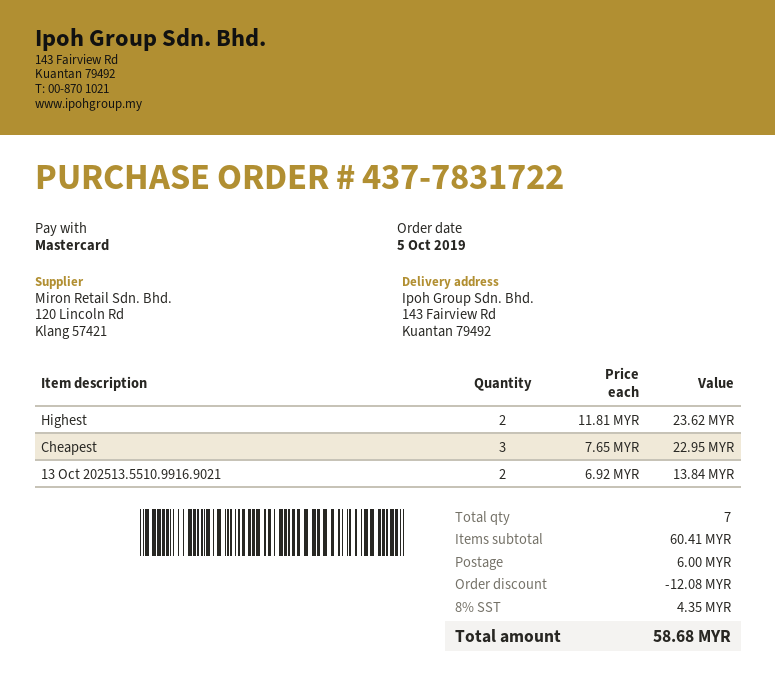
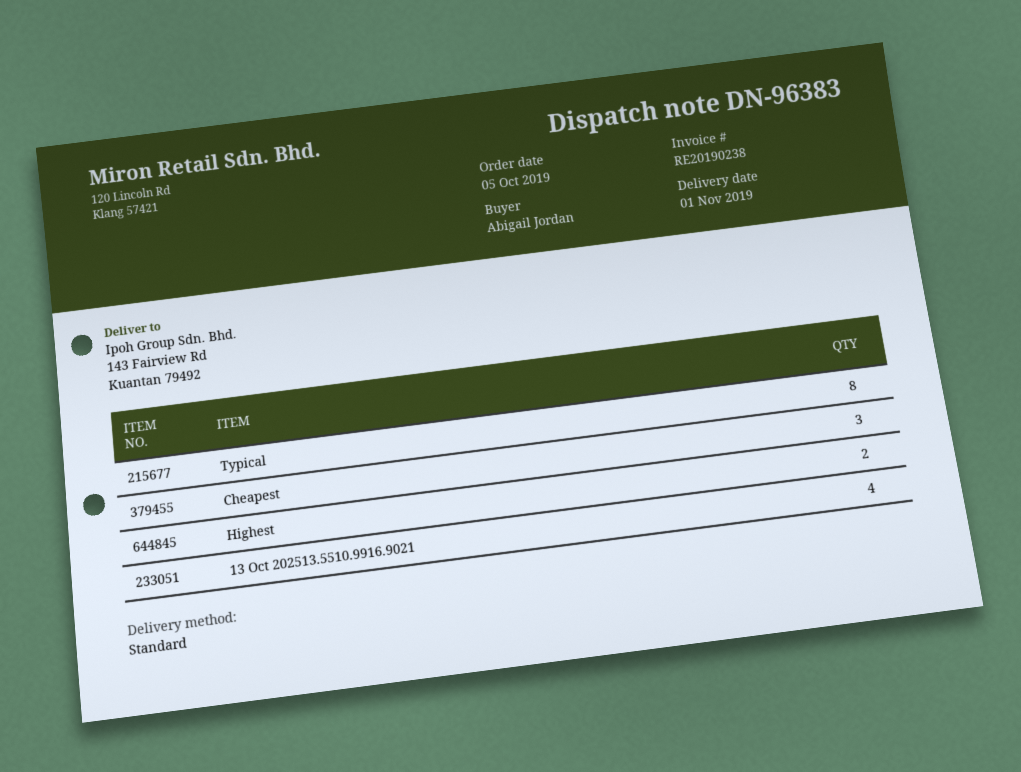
13 Oct 202513.5510.9916.9021: 2 -> 4
Typical: none -> 8

